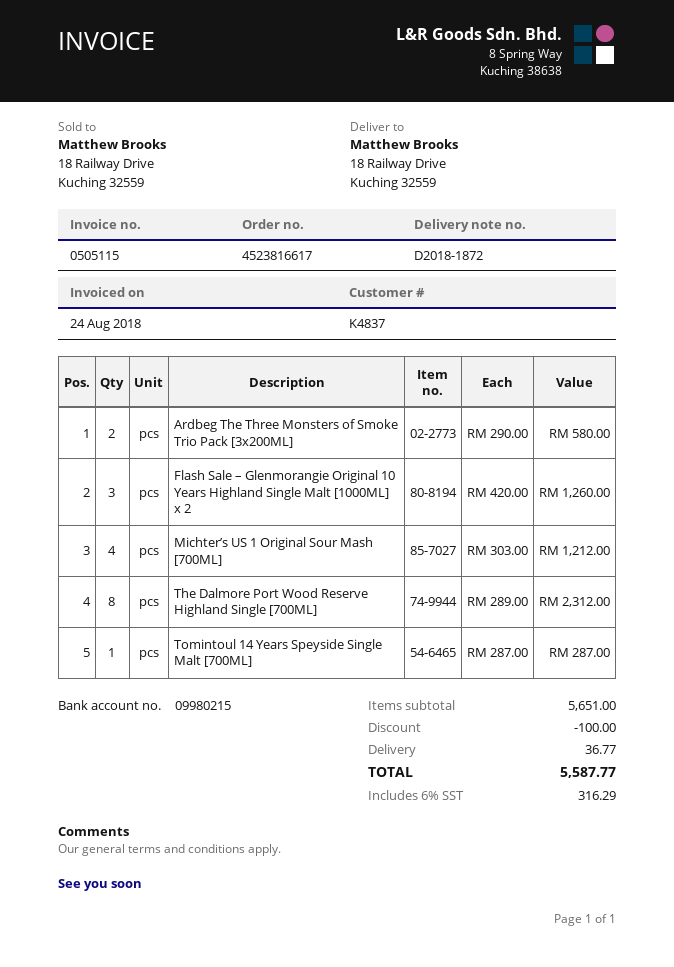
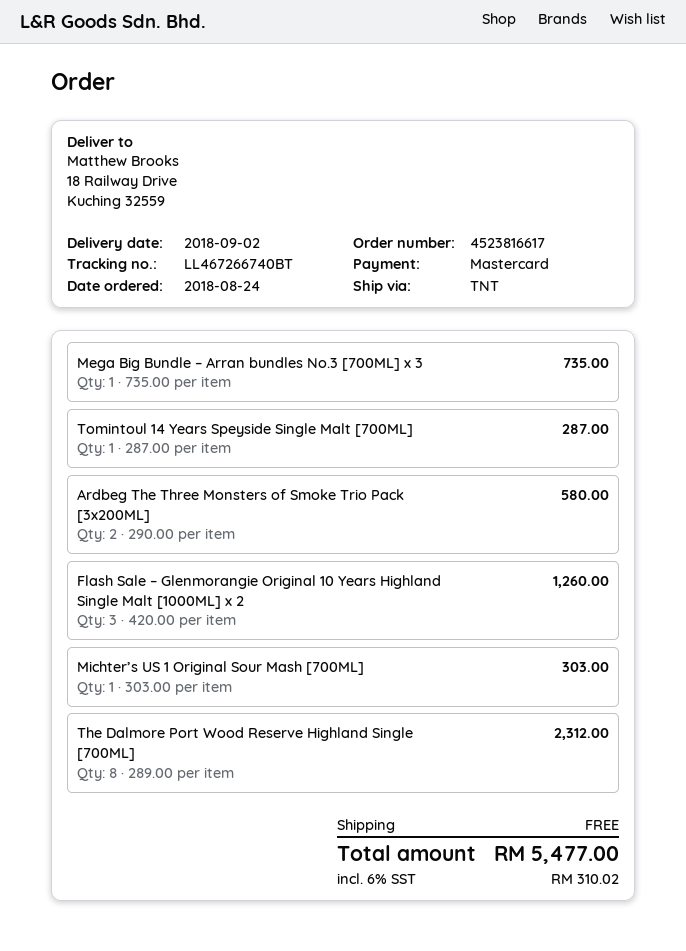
Michter’s US 1 Original Sour Mash [700ML]: 4 x 303.00 = 1212.00 -> 1 x 303.00 = 303.00
Mega Big Bundle – Arran bundles No.3 [700ML] x 3: none -> 1 x 735.00 = 735.00
discount: 100.00 -> none
shipping: 36.77 -> 0.00
tax: 6% = 316.29 -> 6% = 310.02
total: 5587.77 -> 5477.00

